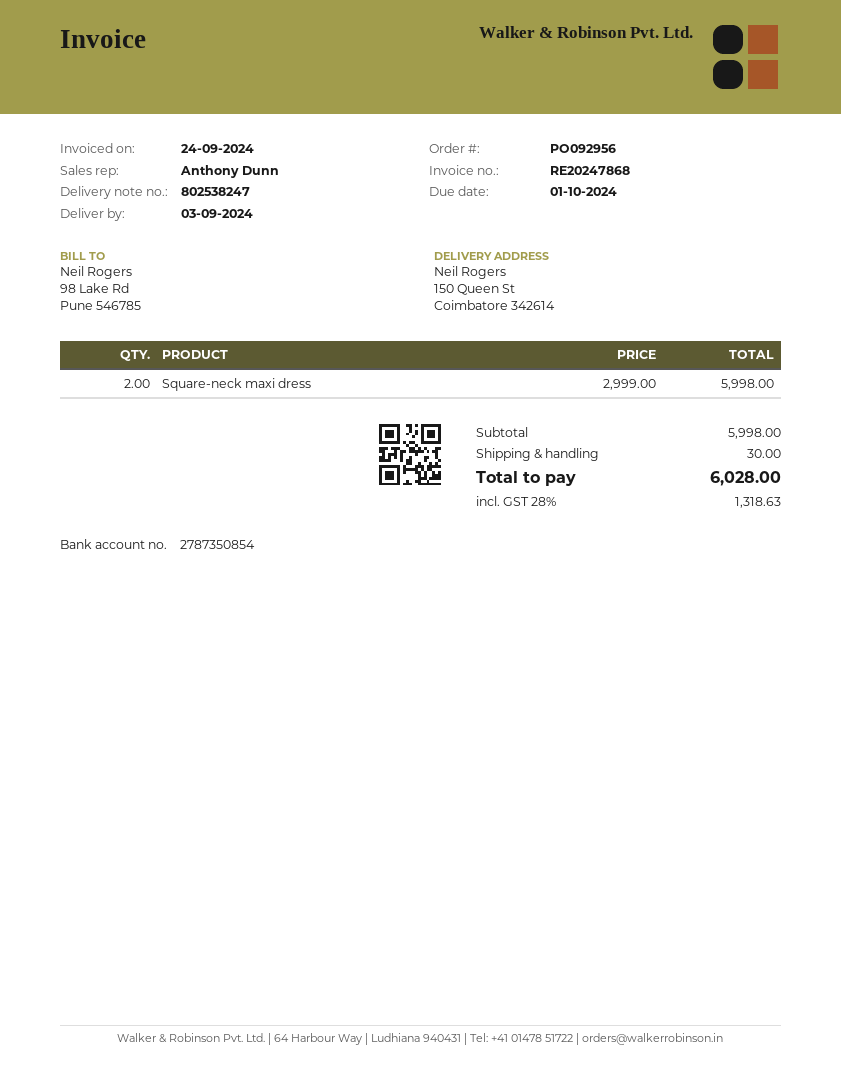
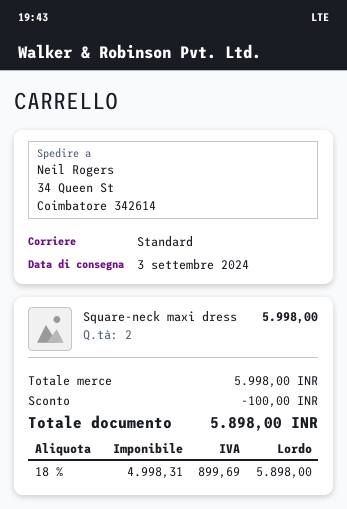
ship to: 150 Queen St, Coimbatore 342614 -> 34 Queen St, Coimbatore 342614
discount: none -> 100.00
shipping: 30.00 -> none
tax: 28% = 1318.63 -> 18% = 899.69
total: 6028.00 -> 5898.00

